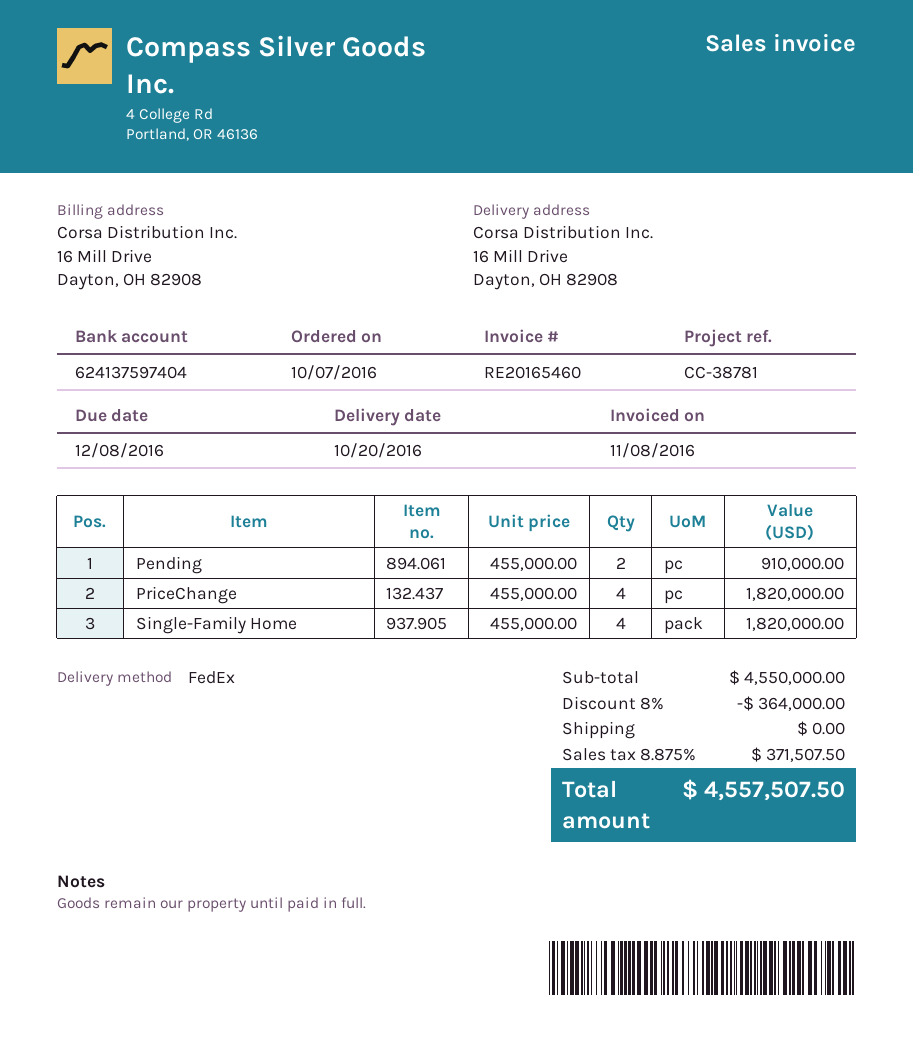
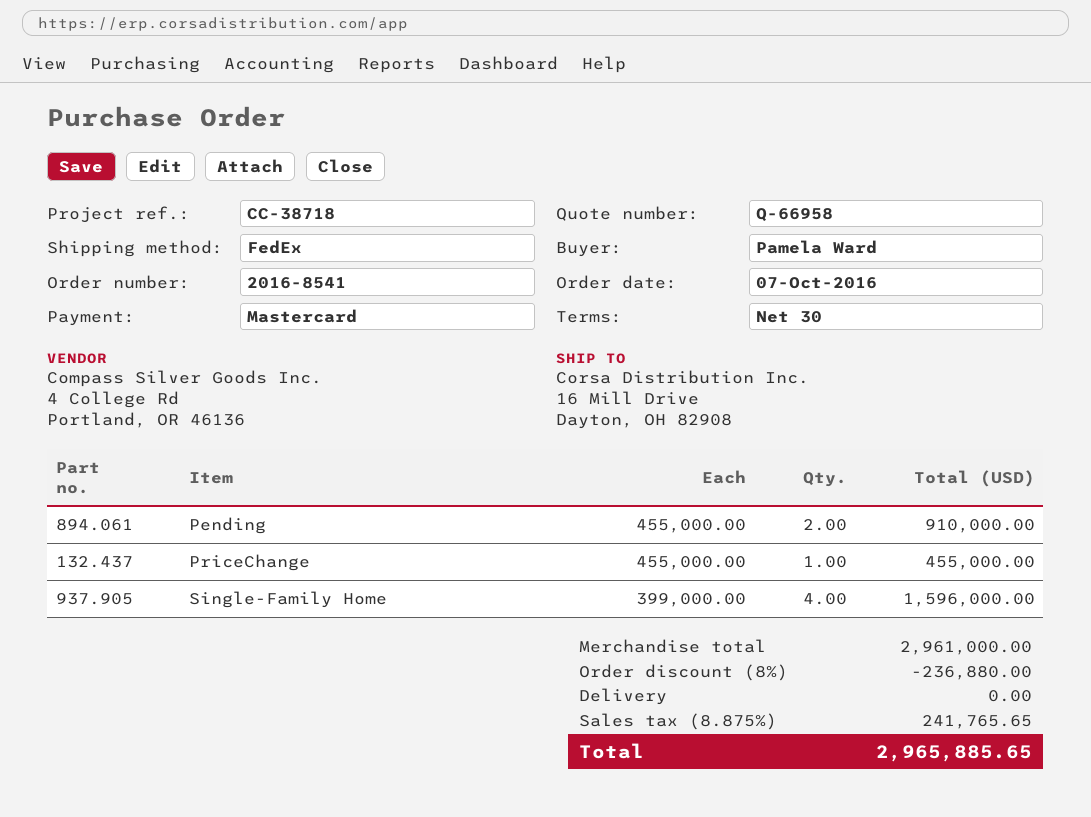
reference: CC-38781 -> CC-38718
PriceChange: 4 x 455000.00 = 1820000.00 -> 1 x 455000.00 = 455000.00
Single-Family Home: 4 x 455000.00 = 1820000.00 -> 4 x 399000.00 = 1596000.00
subtotal: 4550000.00 -> 2961000.00
discount: 8% = 364000.00 -> 8% = 236880.00
tax: 8.875% = 371507.50 -> 8.875% = 241765.65
total: 4557507.50 -> 2965885.65

